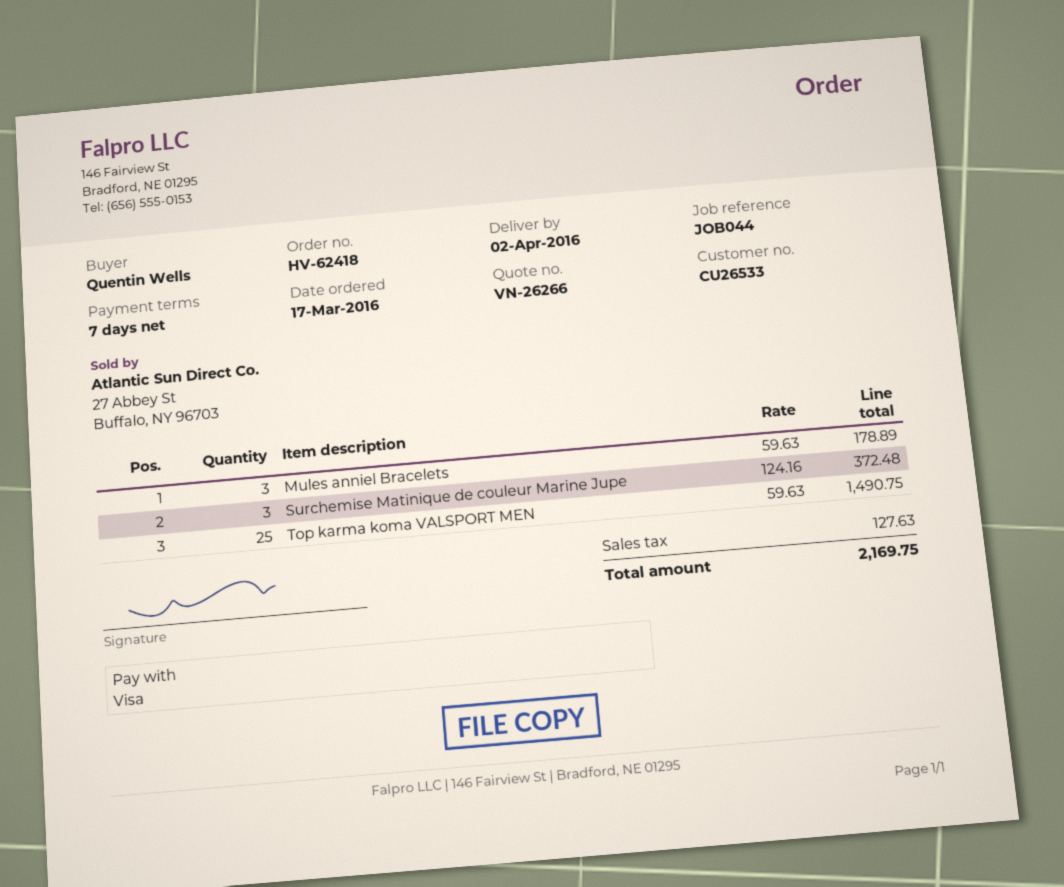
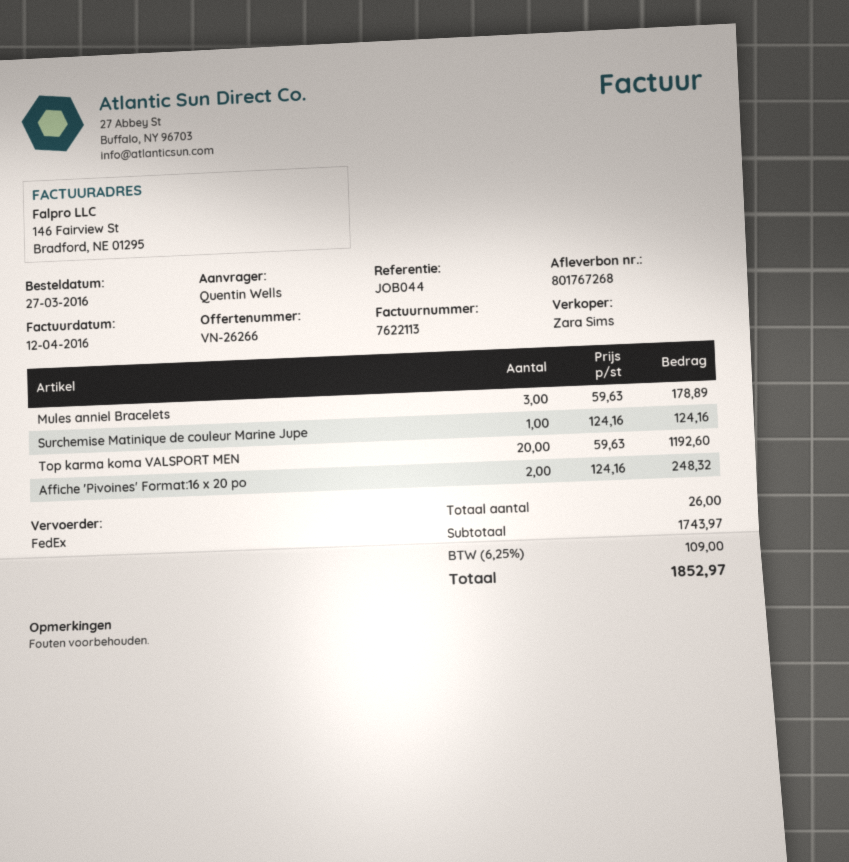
order date: 2016-03-17 -> 2016-03-27
Surchemise Matinique de couleur Marine Jupe: 3 x 124.16 = 372.48 -> 1 x 124.16 = 124.16
Top karma koma VALSPORT MEN: 25 x 59.63 = 1490.75 -> 20 x 59.63 = 1192.60
Affiche 'Pivoines' Format:16 x 20 po: none -> 2 x 124.16 = 248.32
tax: 127.63 -> 109.00
total: 2169.75 -> 1852.97

